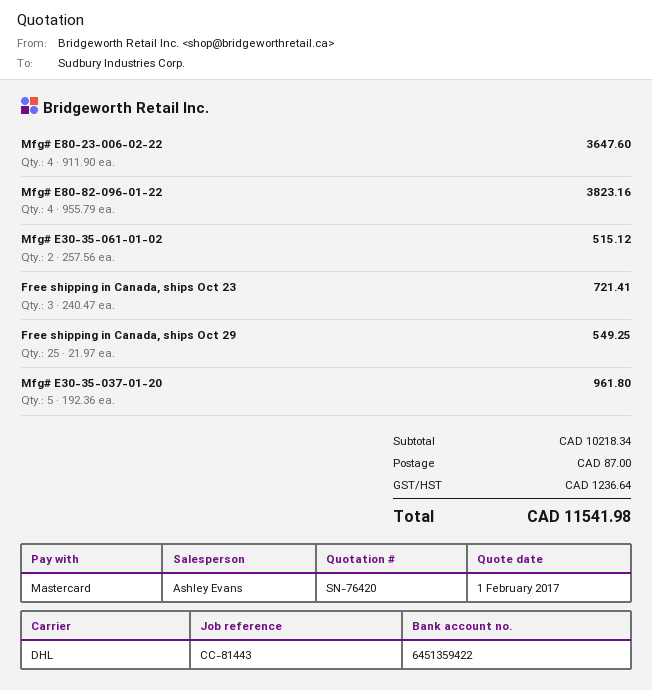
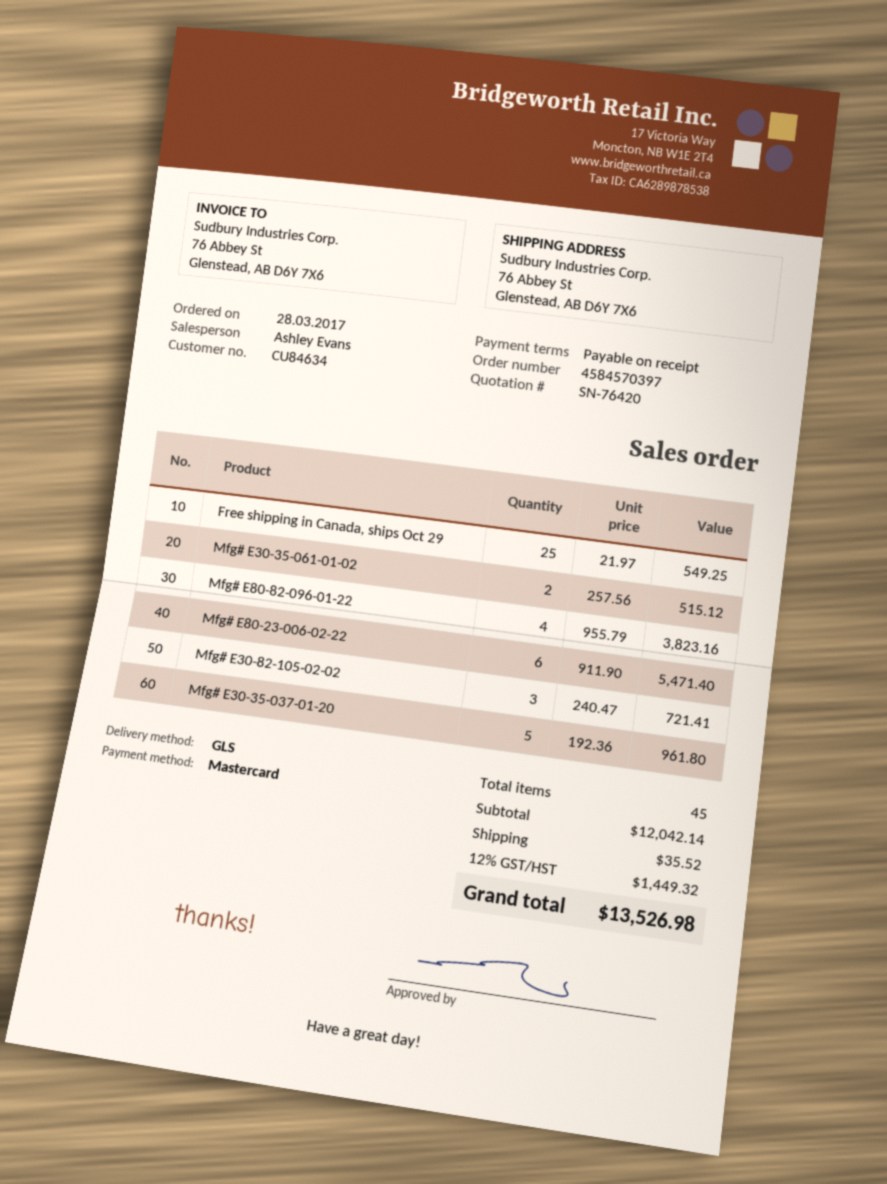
shipping method: DHL -> GLS
Mfg# E80-23-006-02-22: 4 x 911.90 = 3647.60 -> 6 x 911.90 = 5471.40
Free shipping in Canada, ships Oct 23: 3 x 240.47 = 721.41 -> none
Mfg# E30-82-105-02-02: none -> 3 x 240.47 = 721.41
subtotal: 10218.34 -> 12042.14
shipping: 87.00 -> 35.52
tax: 1236.64 -> 1449.32
total: 11541.98 -> 13526.98

